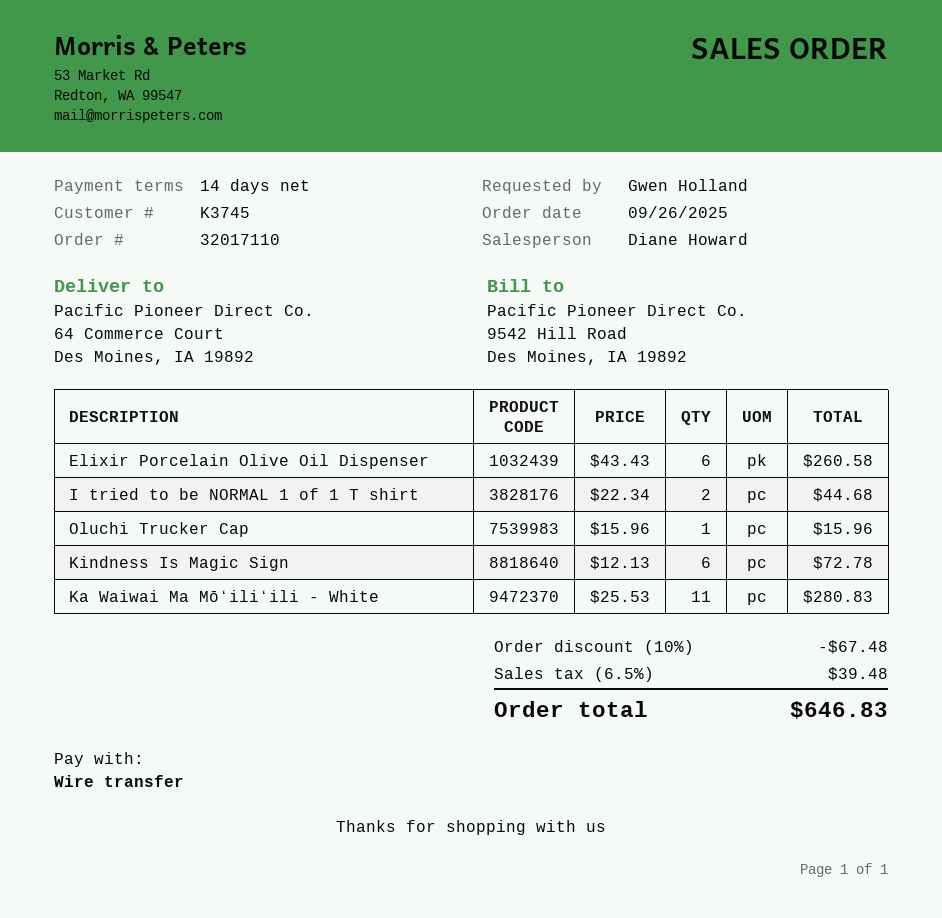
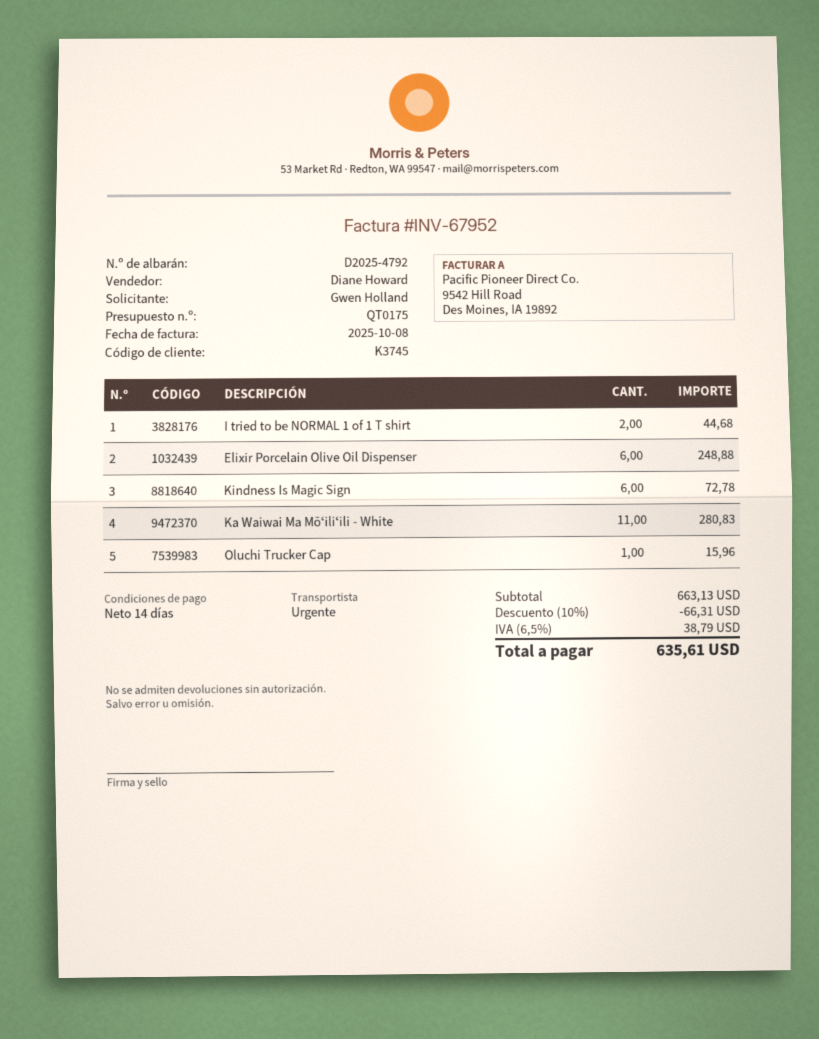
Elixir Porcelain Olive Oil Dispenser: 6 for 260.58 -> 6 for 248.88
discount: 10% = 67.48 -> 10% = 66.31
tax: 6.5% = 39.48 -> 6.5% = 38.79
total: 646.83 -> 635.61

